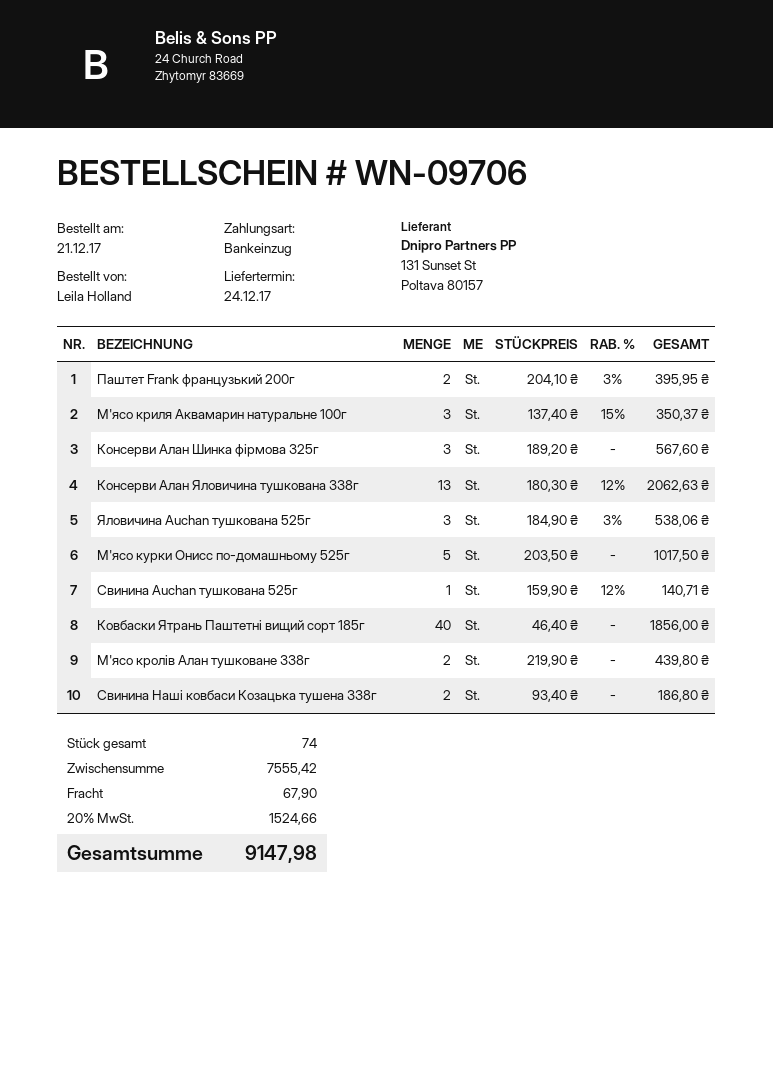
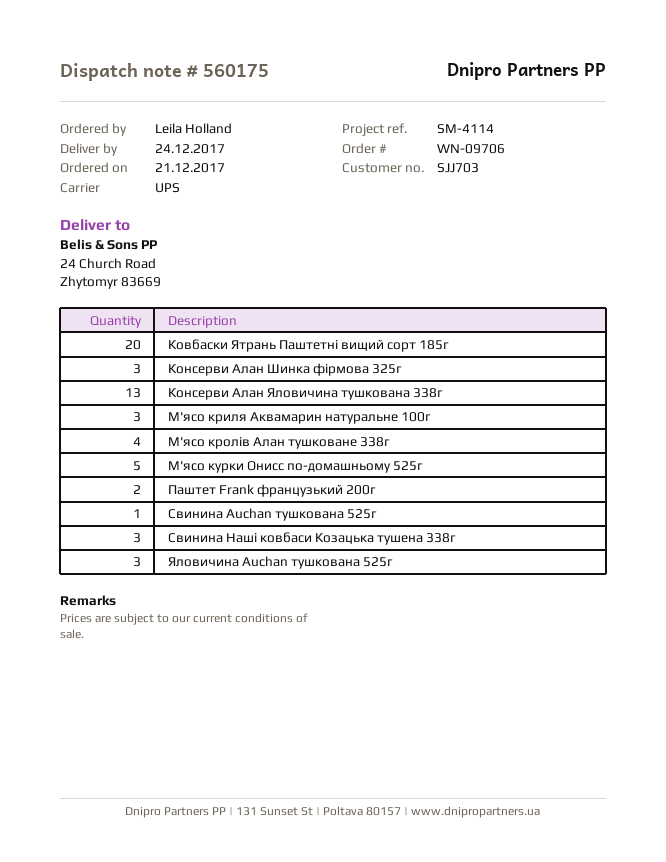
Ковбаски Ятрань Паштетні вищий сорт 185г: 40 -> 20
М'ясо кролів Алан тушковане 338г: 2 -> 4
Свинина Наші ковбаси Козацька тушена 338г: 2 -> 3

